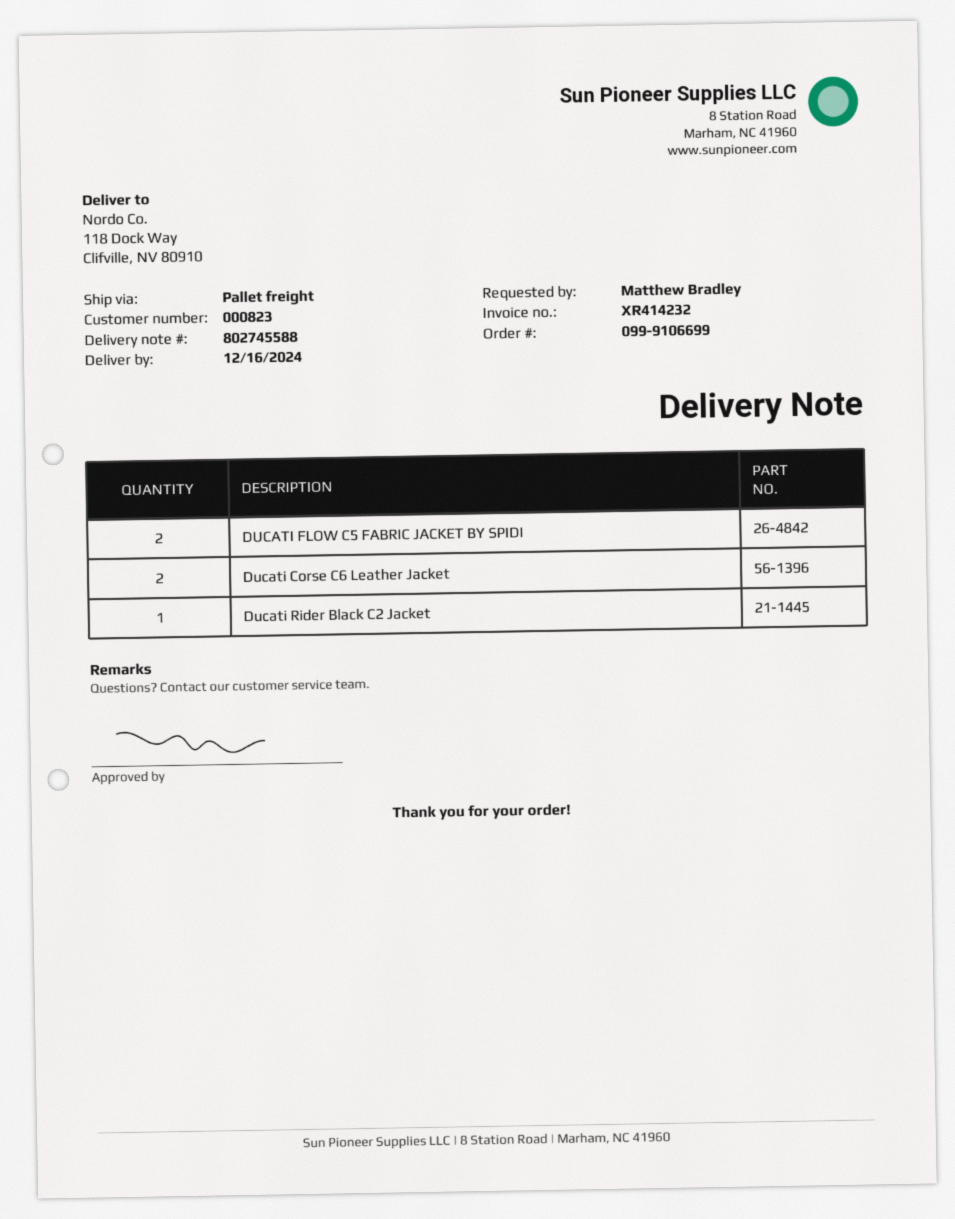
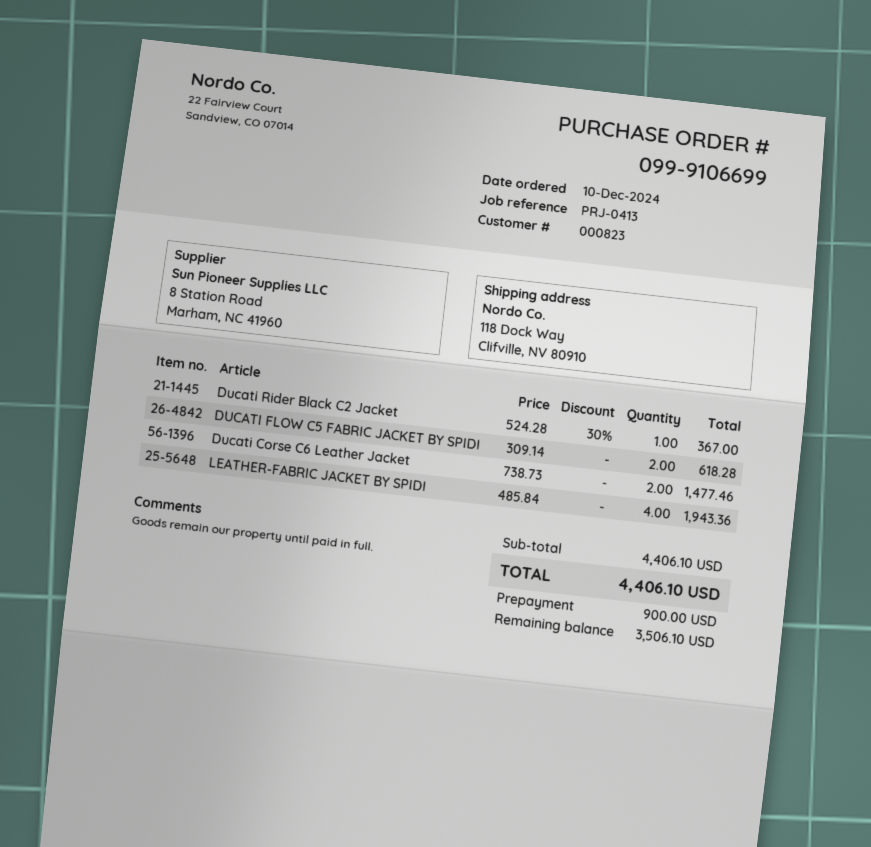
LEATHER-FABRIC JACKET BY SPIDI: none -> 4

